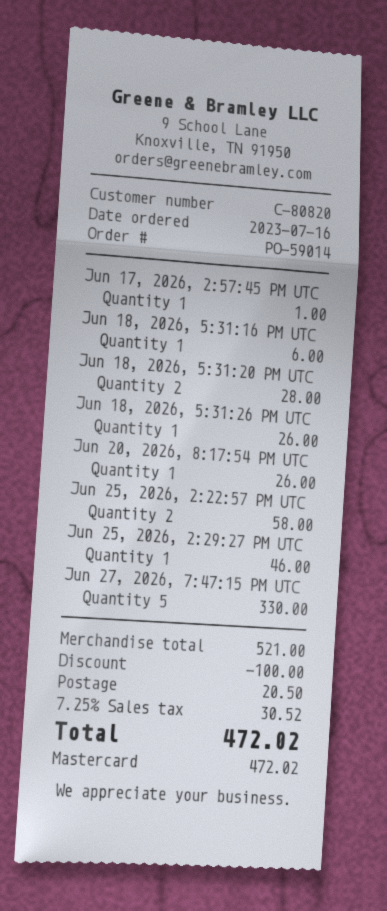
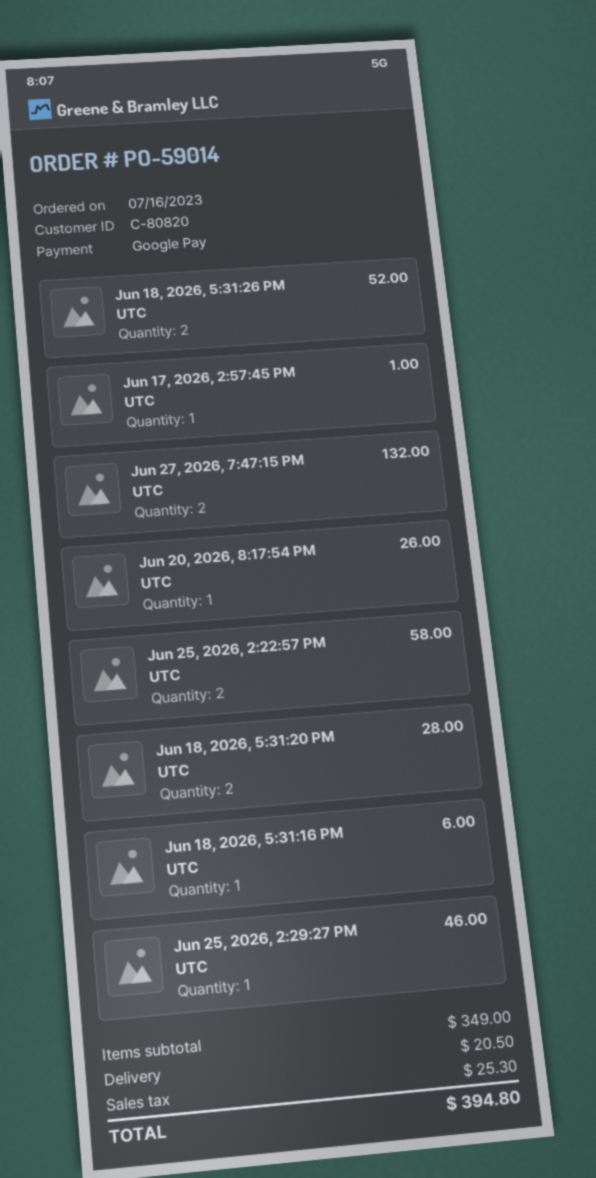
payment method: Mastercard -> Google Pay
Jun 18, 2026, 5:31:26 PM UTC: 1 for 26.00 -> 2 for 52.00
Jun 27, 2026, 7:47:15 PM UTC: 5 for 330.00 -> 2 for 132.00
subtotal: 521.00 -> 349.00
discount: 100.00 -> none
tax: 30.52 -> 25.30
total: 472.02 -> 394.80

